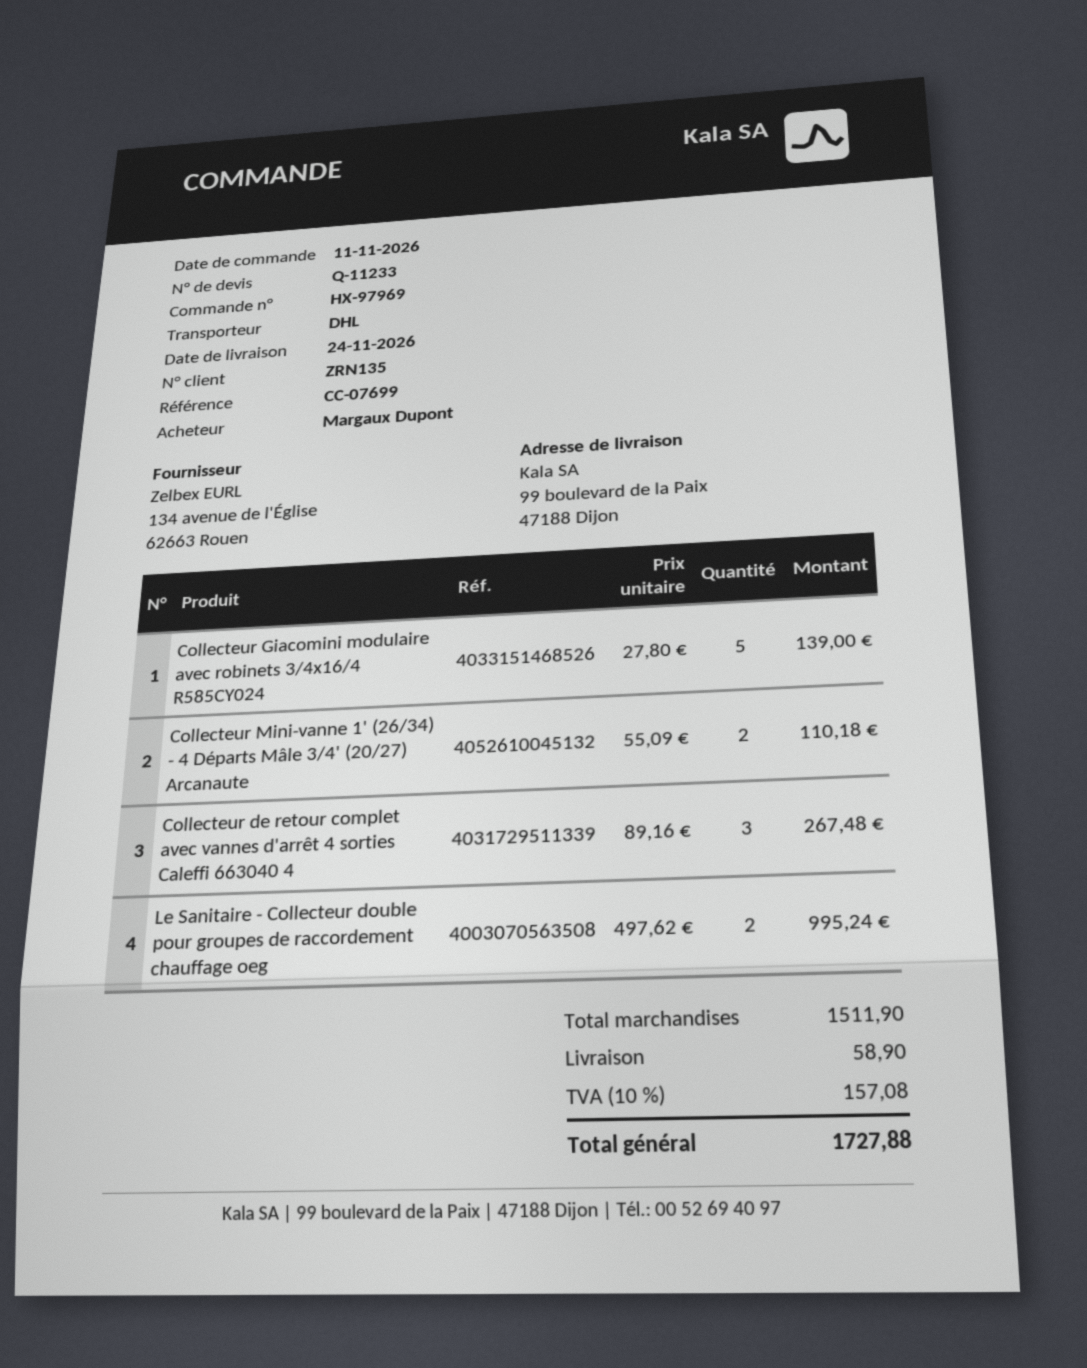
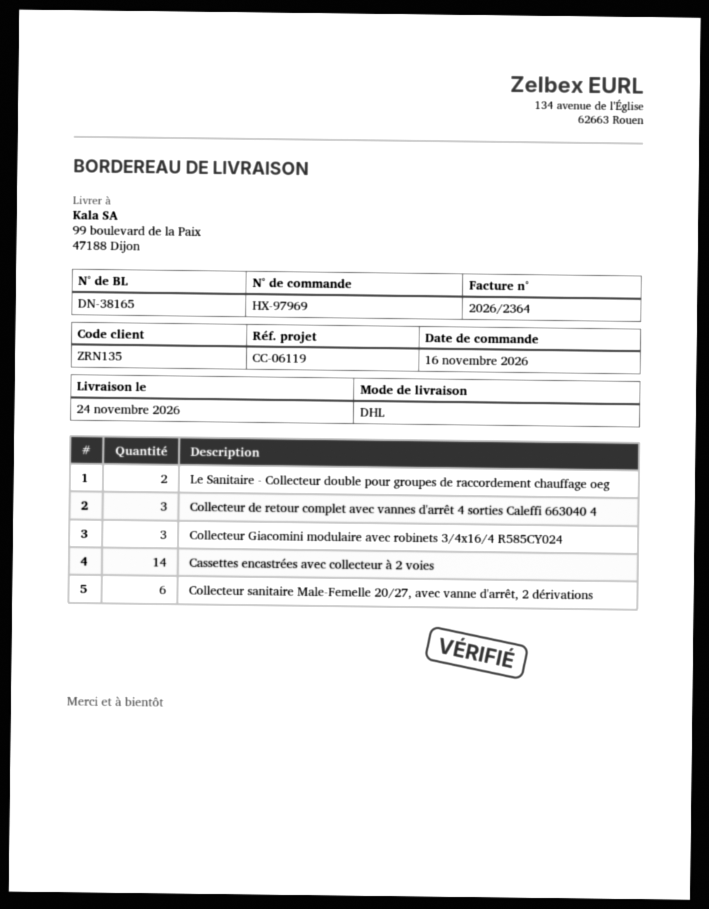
order date: 2026-11-11 -> 2026-11-16
reference: CC-07699 -> CC-06119
Collecteur Giacomini modulaire avec robinets 3/4x16/4 R585CY024: 5 -> 3
Collecteur Mini-vanne 1' (26/34) - 4 Départs Mâle 3/4' (20/27) Arcanaute: 2 -> none
Cassettes encastrées avec collecteur à 2 voies: none -> 14
Collecteur sanitaire Male-Femelle 20/27, avec vanne d'arrêt, 2 dérivations: none -> 6

